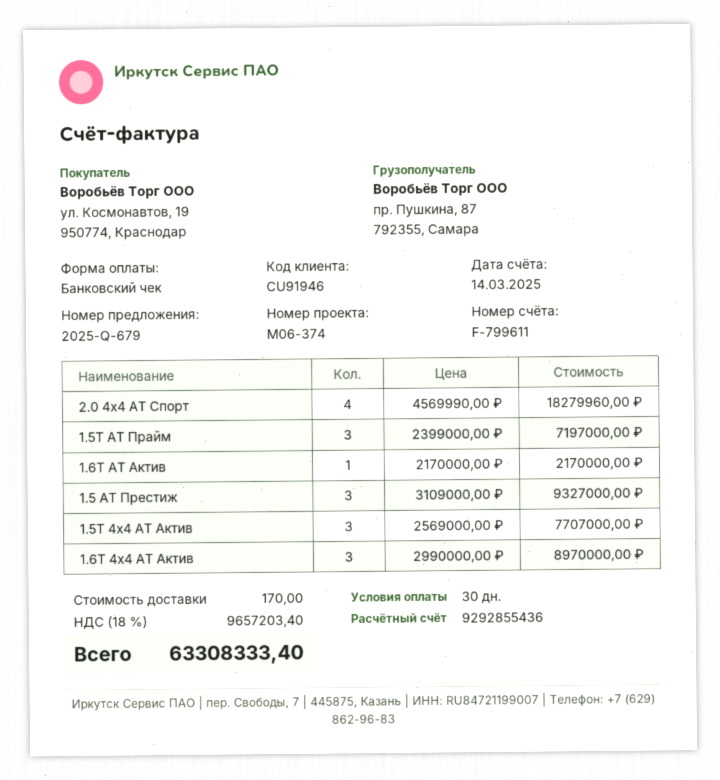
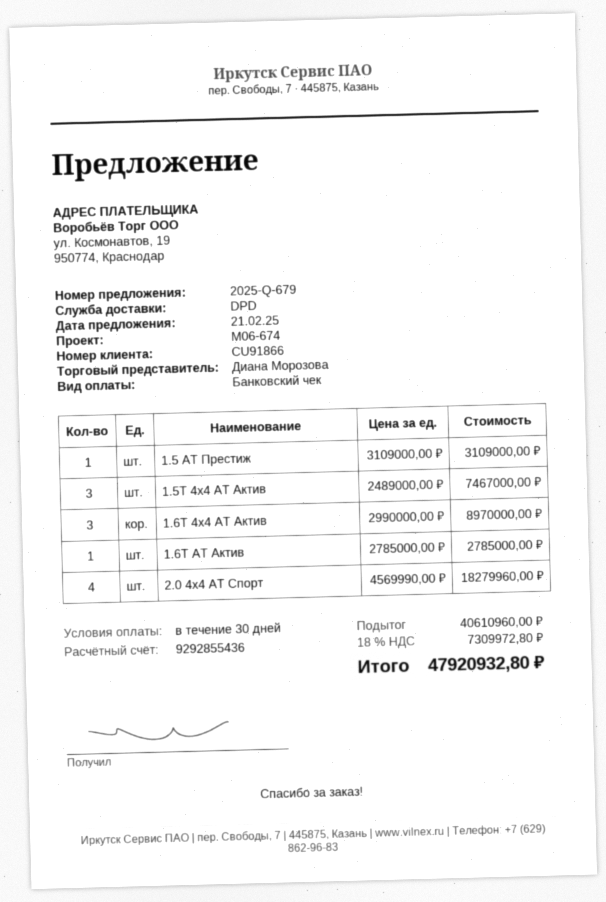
customer number: CU91946 -> CU91866
reference: M06-374 -> M06-674
1.5T AT Прайм: 3 x 2399000.00 = 7197000.00 -> none
1.6T AT Актив: 1 x 2170000.00 = 2170000.00 -> 1 x 2785000.00 = 2785000.00
1.5 AT Престиж: 3 x 3109000.00 = 9327000.00 -> 1 x 3109000.00 = 3109000.00
1.5T 4x4 AT Актив: 3 x 2569000.00 = 7707000.00 -> 3 x 2489000.00 = 7467000.00
shipping: 170.00 -> none
tax: 18% = 9657203.40 -> 18% = 7309972.80
total: 63308333.40 -> 47920932.80

